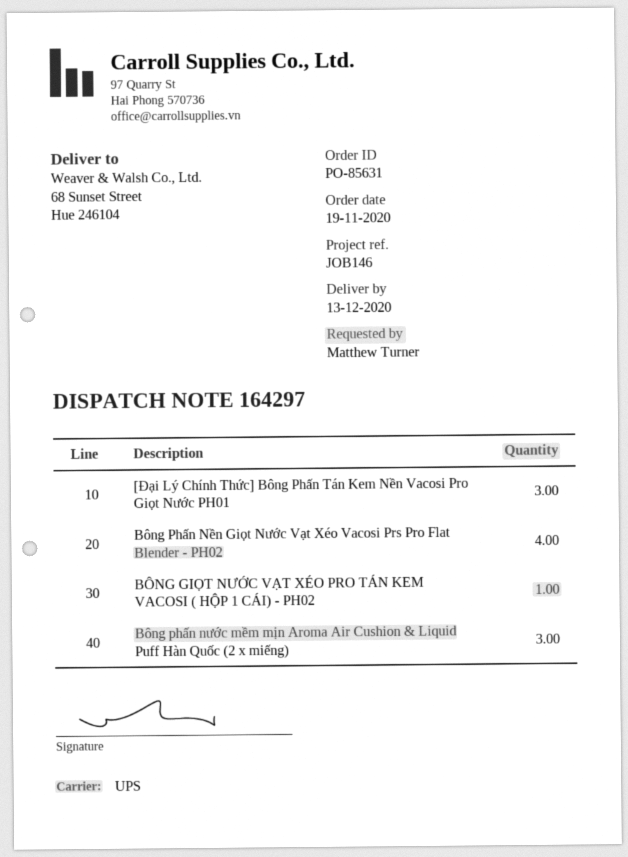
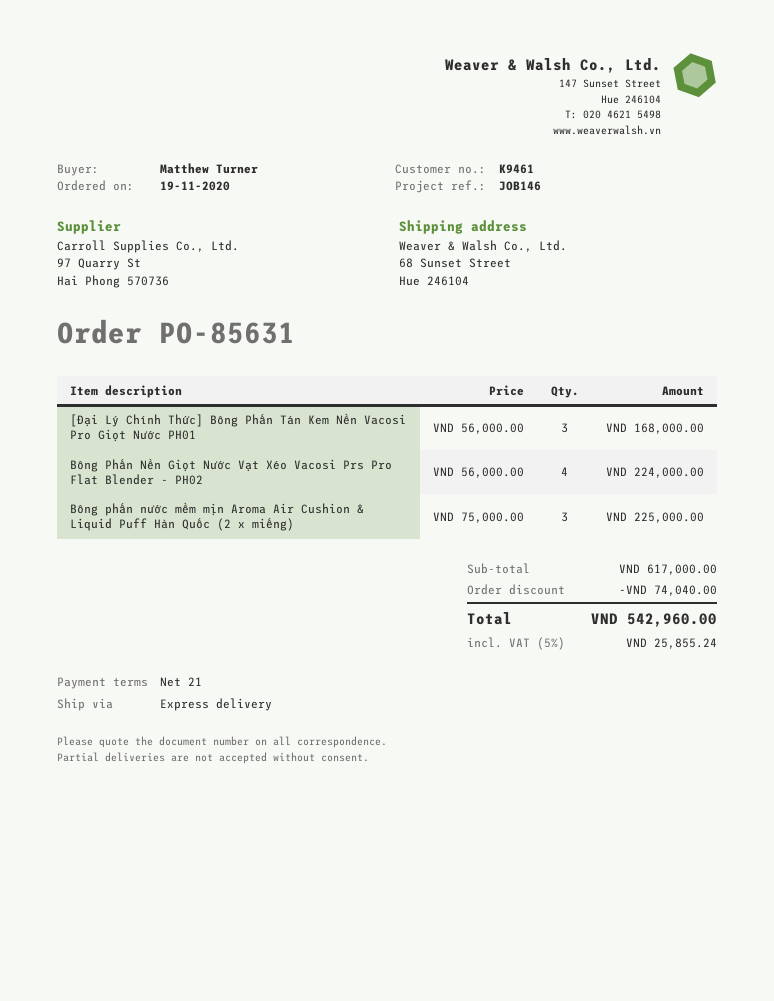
shipping method: UPS -> express
BÔNG GIỌT NƯỚC VẠT XÉO PRO TÁN KEM VACOSI ( HỘP 1 CÁI) - PH02: 1 -> none

